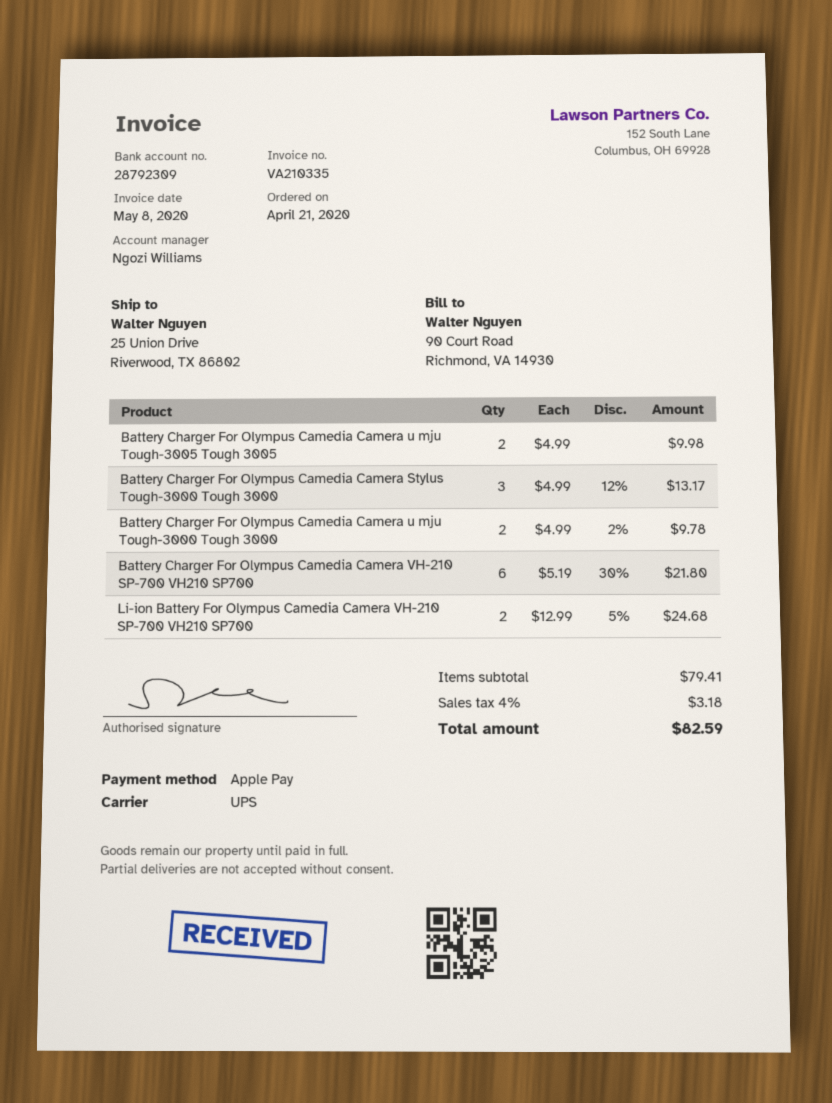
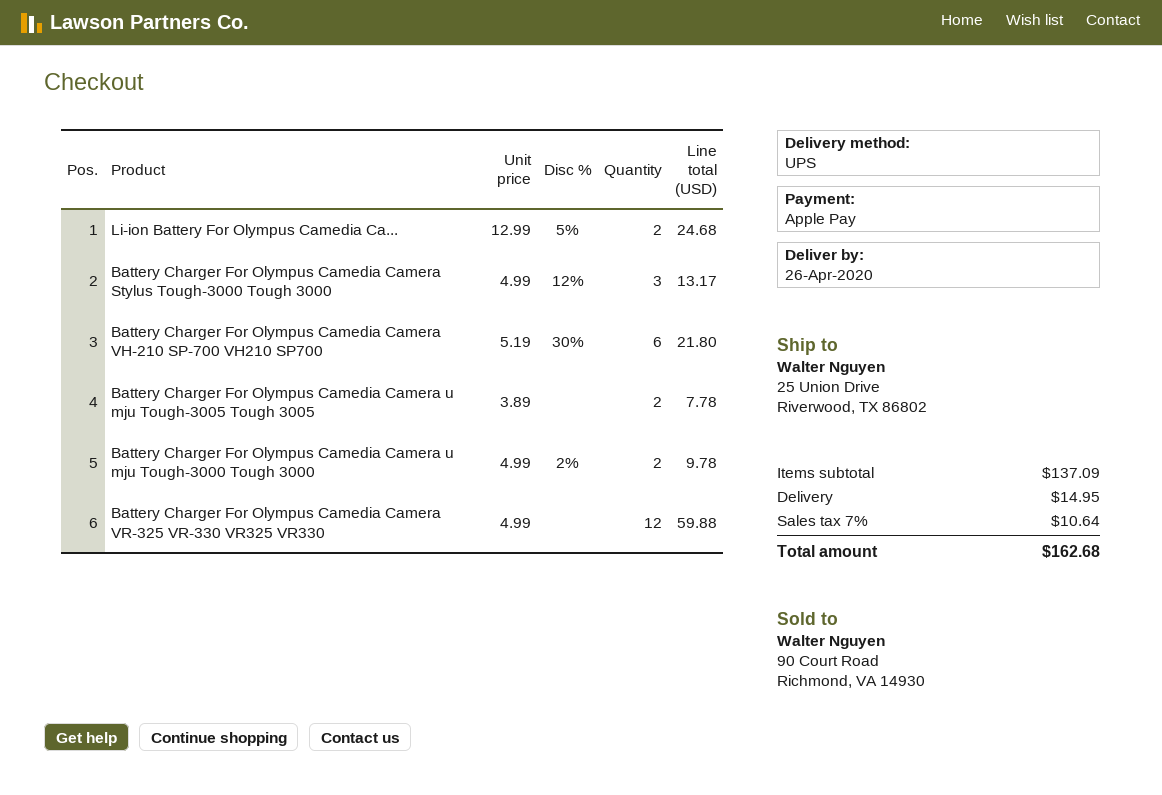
Battery Charger For Olympus Camedia Camera u mju Tough-3005 Tough 3005: 2 x 4.99 = 9.98 -> 2 x 3.89 = 7.78
Battery Charger For Olympus Camedia Camera VR-325 VR-330 VR325 VR330: none -> 12 x 4.99 = 59.88
subtotal: 79.41 -> 137.09
shipping: none -> 14.95
tax: 4% = 3.18 -> 7% = 10.64
total: 82.59 -> 162.68

